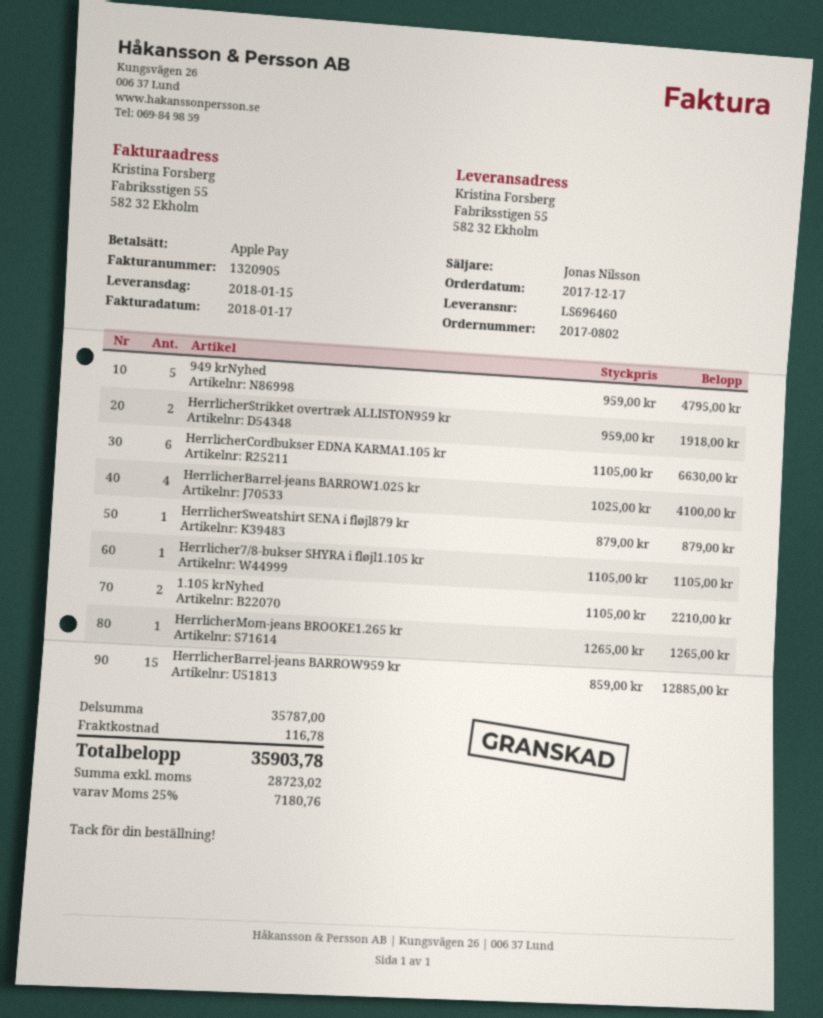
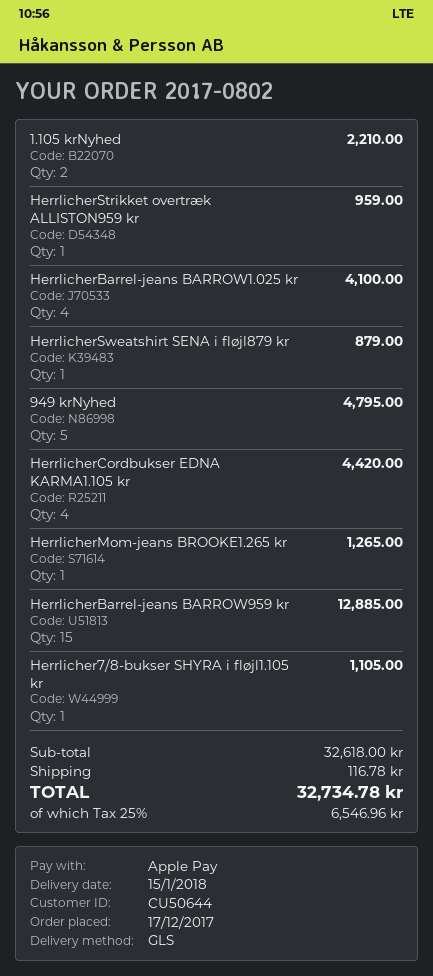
HerrlicherStrikket overtræk ALLISTON959 kr: 2 for 1918.00 -> 1 for 959.00
HerrlicherCordbukser EDNA KARMA1.105 kr: 6 for 6630.00 -> 4 for 4420.00
subtotal: 35787.00 -> 32618.00
tax: 25% = 7180.76 -> 25% = 6546.96
total: 35903.78 -> 32734.78

